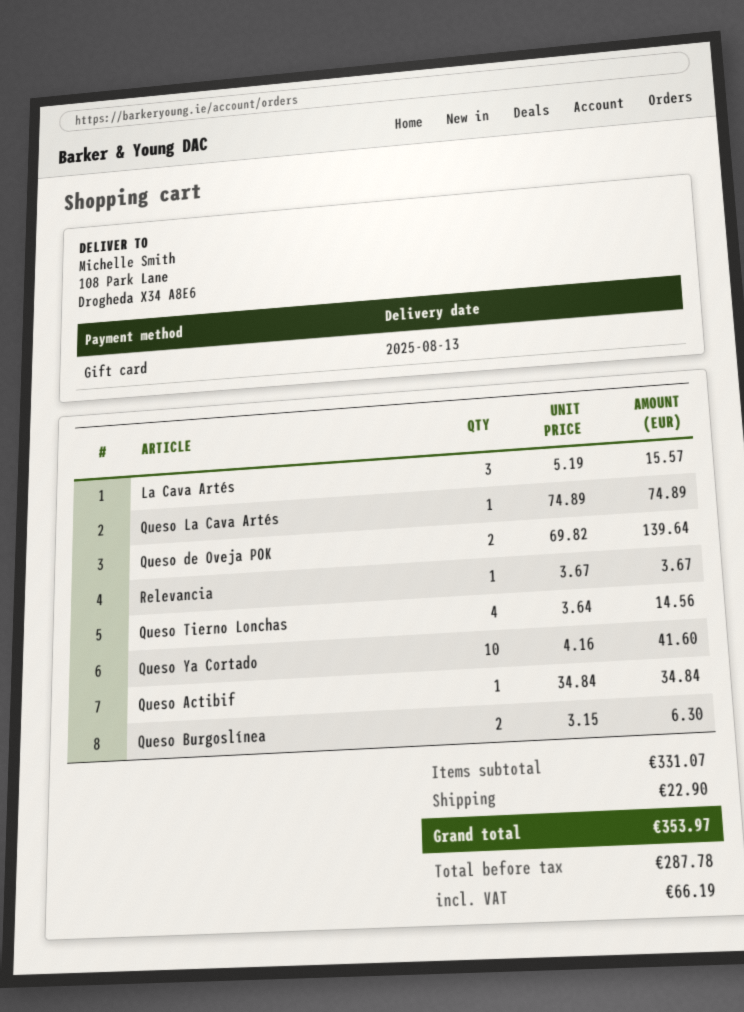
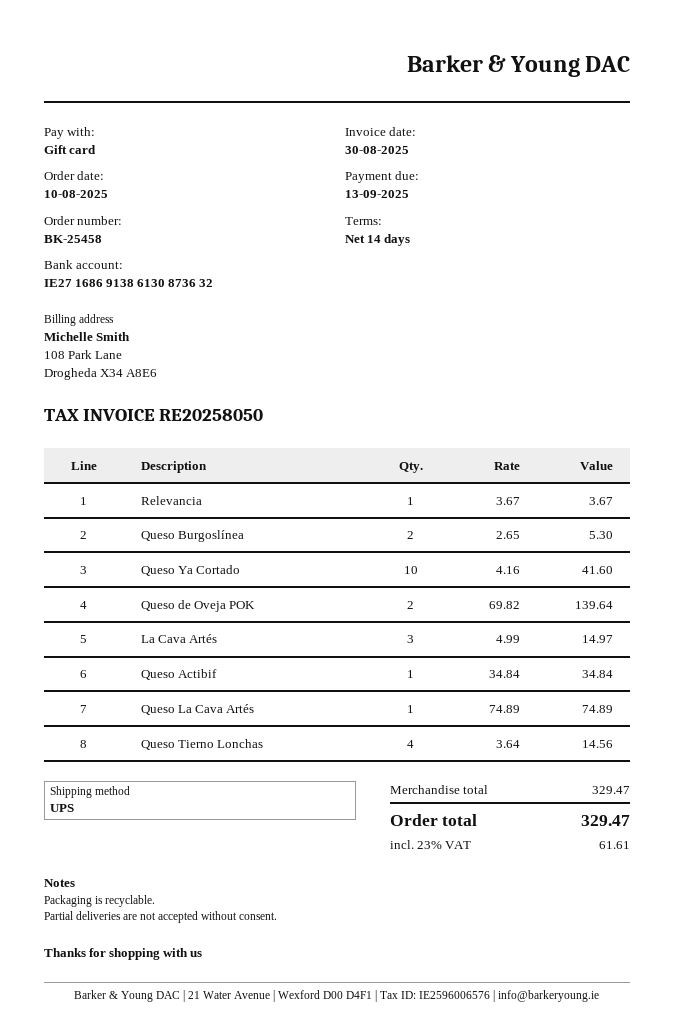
La Cava Artés: 3 x 5.19 = 15.57 -> 3 x 4.99 = 14.97
Queso Burgoslínea: 2 x 3.15 = 6.30 -> 2 x 2.65 = 5.30
subtotal: 331.07 -> 329.47
shipping: 22.90 -> none
tax: 66.19 -> 61.61
total: 353.97 -> 329.47

